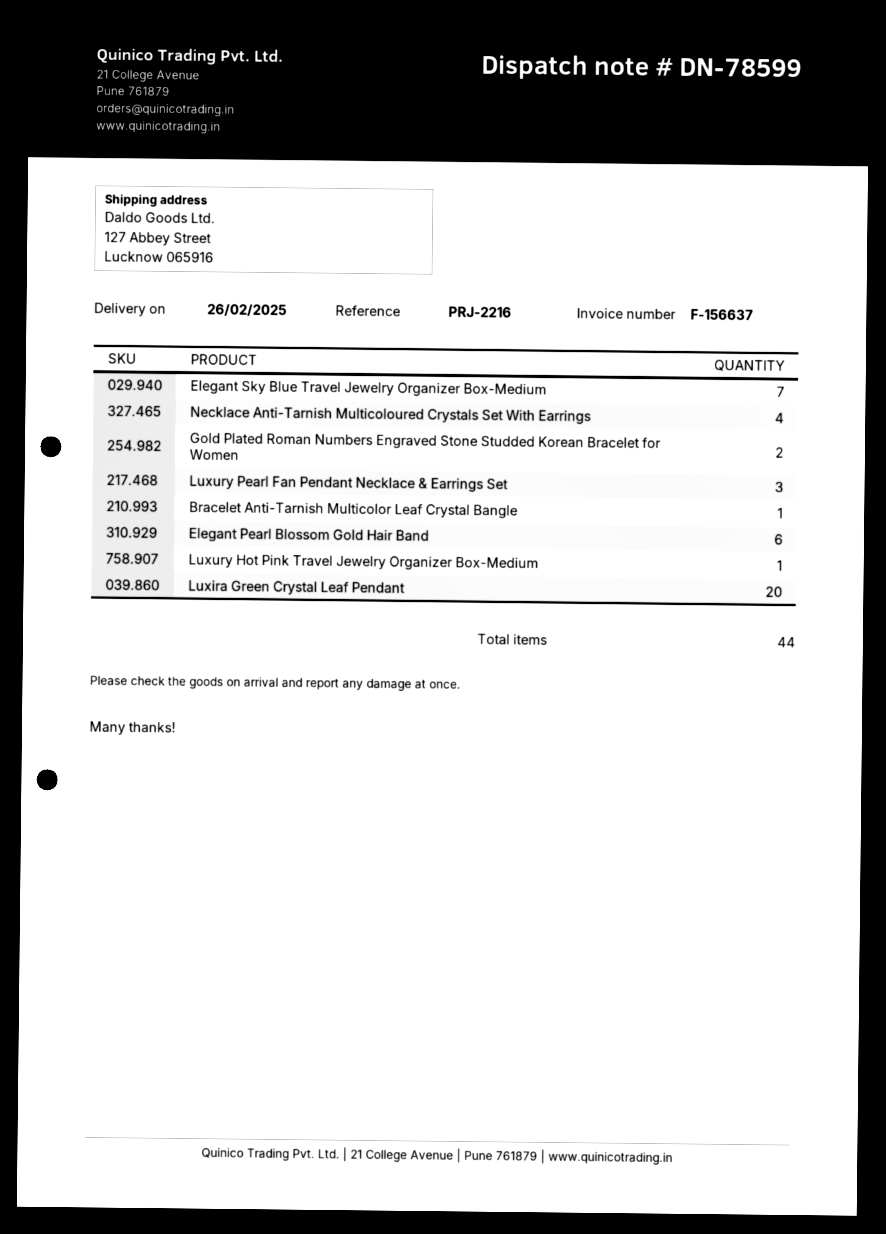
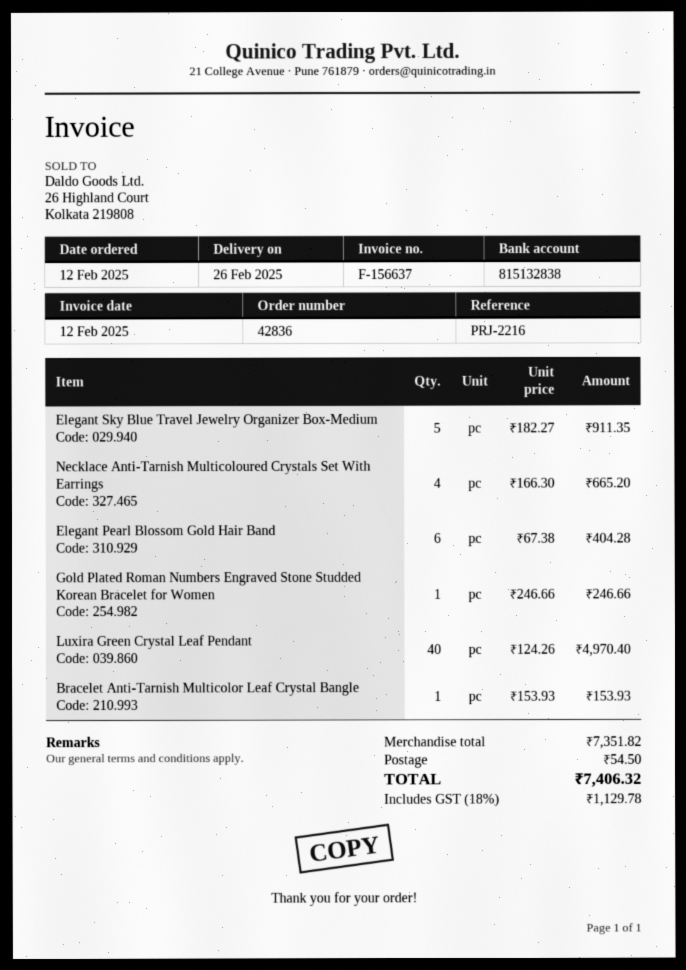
Elegant Sky Blue Travel Jewelry Organizer Box-Medium: 7 -> 5
Gold Plated Roman Numbers Engraved Stone Studded Korean Bracelet for Women: 2 -> 1
Luxury Pearl Fan Pendant Necklace & Earrings Set: 3 -> none
Luxury Hot Pink Travel Jewelry Organizer Box-Medium: 1 -> none
Luxira Green Crystal Leaf Pendant: 20 -> 40

